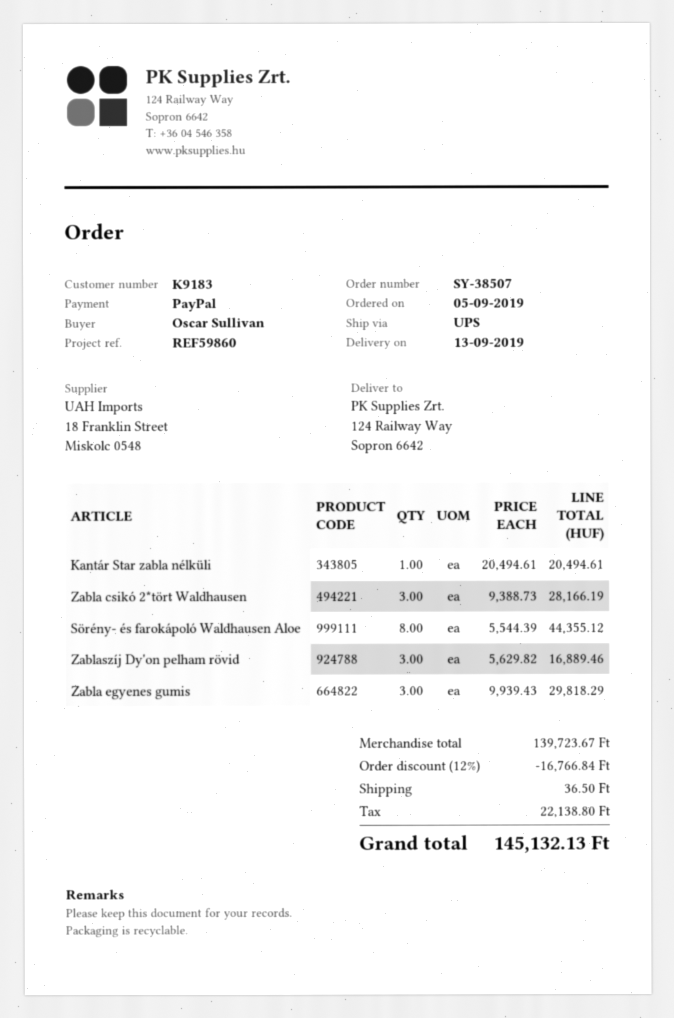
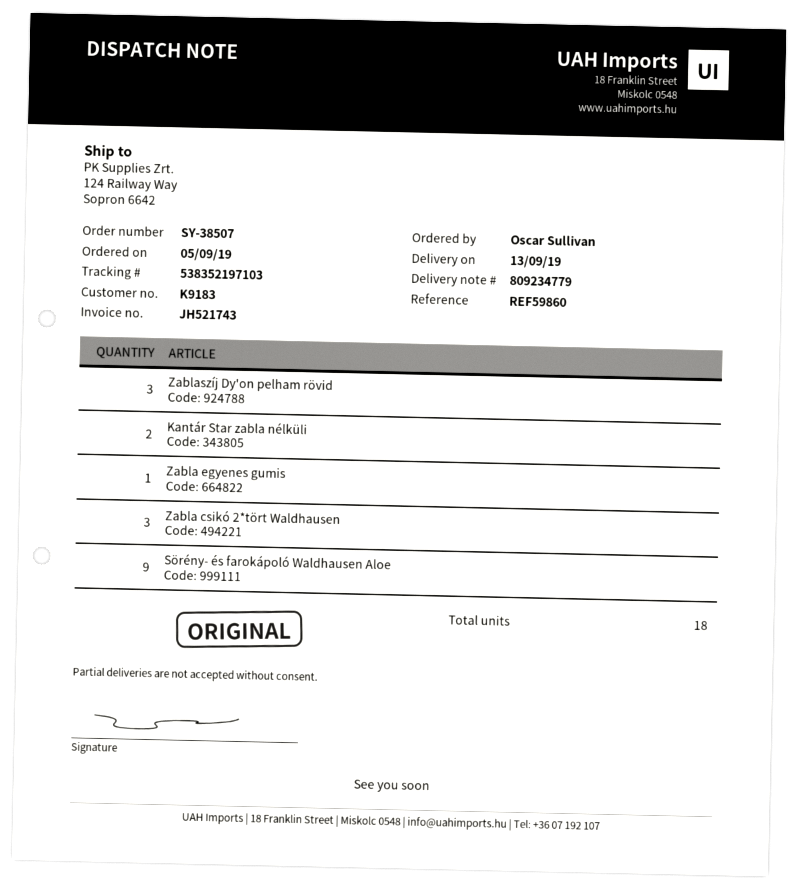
Kantár Star zabla nélküli: 1 -> 2
Sörény- és farokápoló Waldhausen Aloe: 8 -> 9
Zabla egyenes gumis: 3 -> 1

